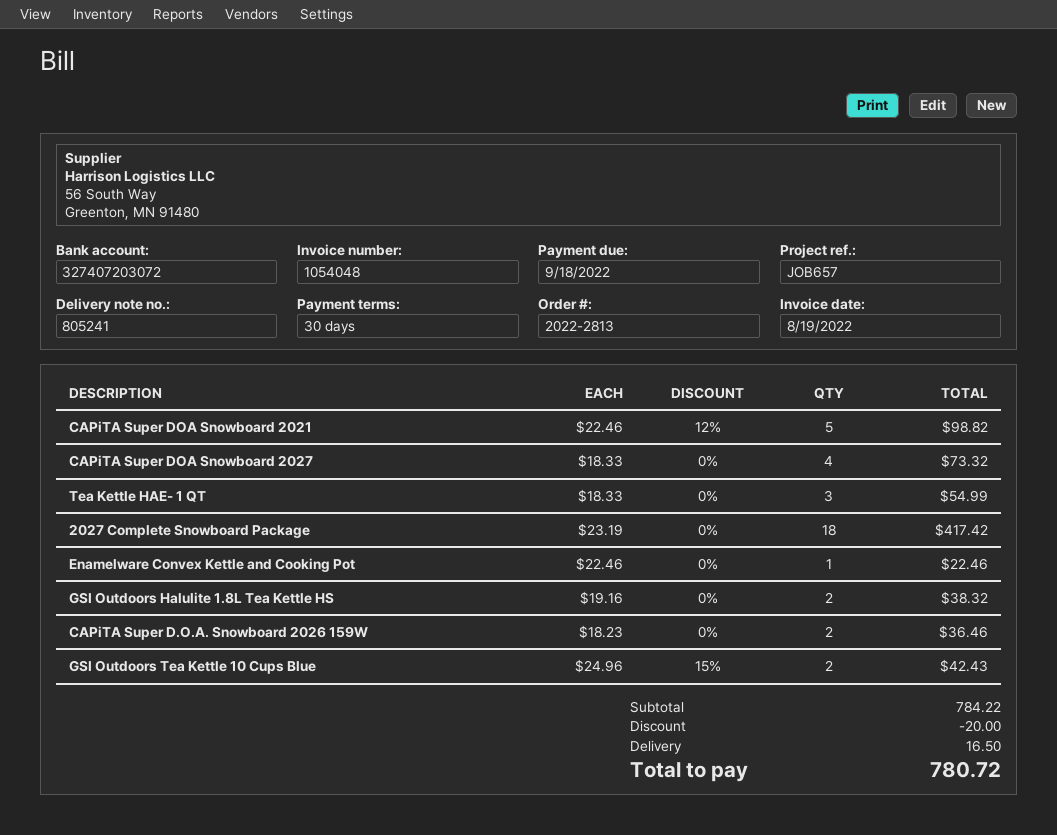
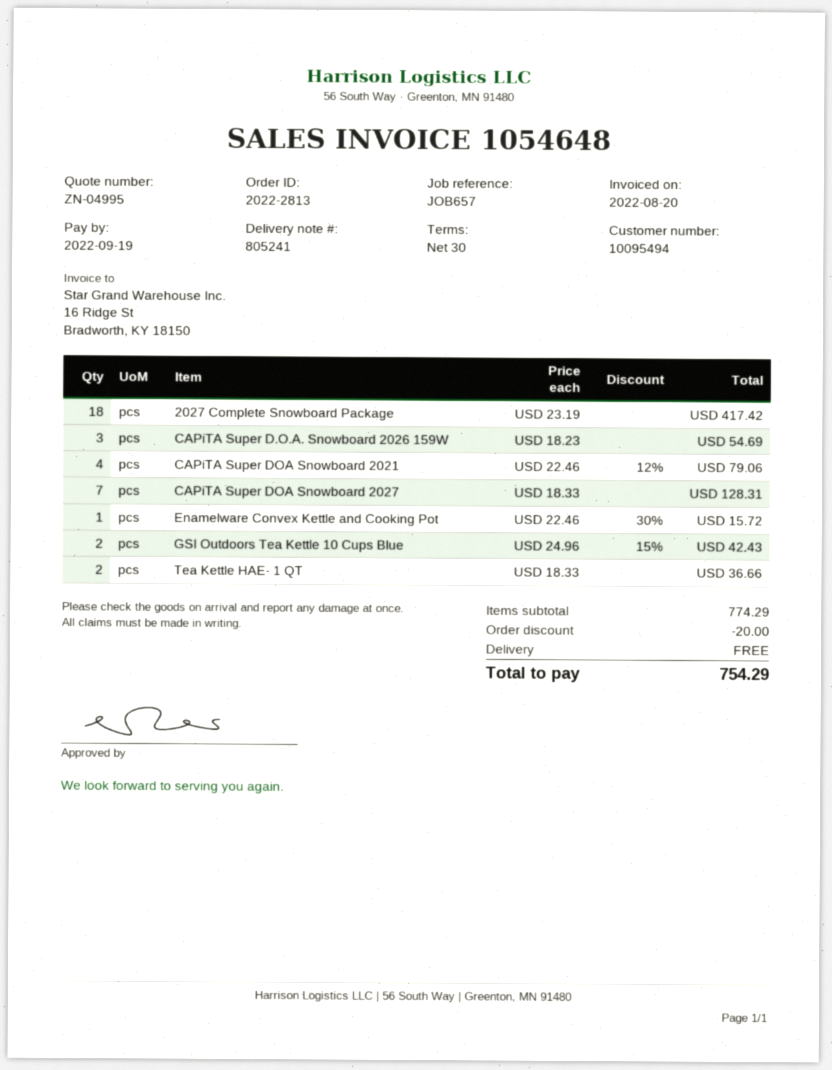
invoice number: 1054048 -> 1054648
invoice date: 2022-08-19 -> 2022-08-20
due date: 2022-09-18 -> 2022-09-19
CAPiTA Super DOA Snowboard 2021: 5 x 22.46 - 12% = 98.82 -> 4 x 22.46 - 12% = 79.06
CAPiTA Super DOA Snowboard 2027: 4 x 18.33 = 73.32 -> 7 x 18.33 = 128.31
Tea Kettle HAE- 1 QT: 3 x 18.33 = 54.99 -> 2 x 18.33 = 36.66
Enamelware Convex Kettle and Cooking Pot: 1 x 22.46 = 22.46 -> 1 x 22.46 - 30% = 15.72
GSI Outdoors Halulite 1.8L Tea Kettle HS: 2 x 19.16 = 38.32 -> none
CAPiTA Super D.O.A. Snowboard 2026 159W: 2 x 18.23 = 36.46 -> 3 x 18.23 = 54.69
subtotal: 784.22 -> 774.29
shipping: 16.50 -> 0.00
total: 780.72 -> 754.29

